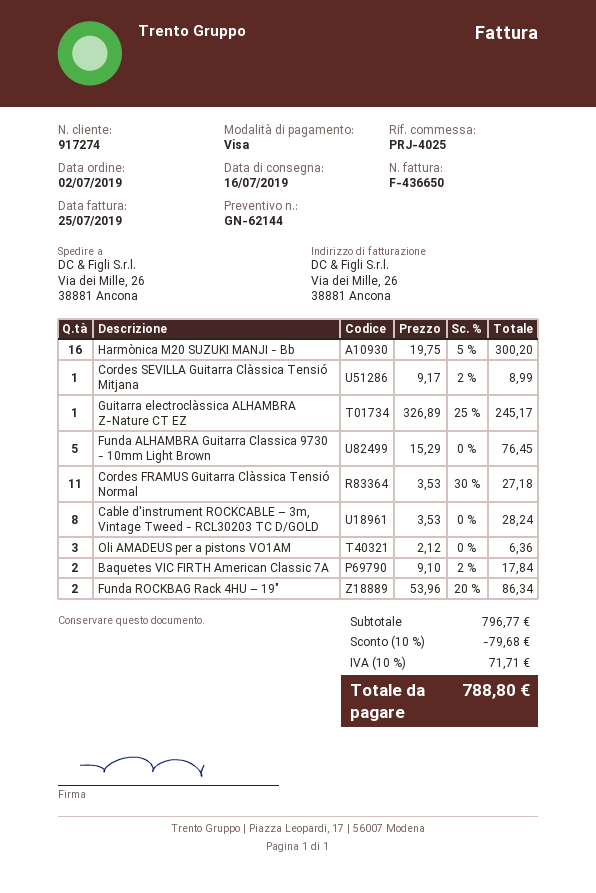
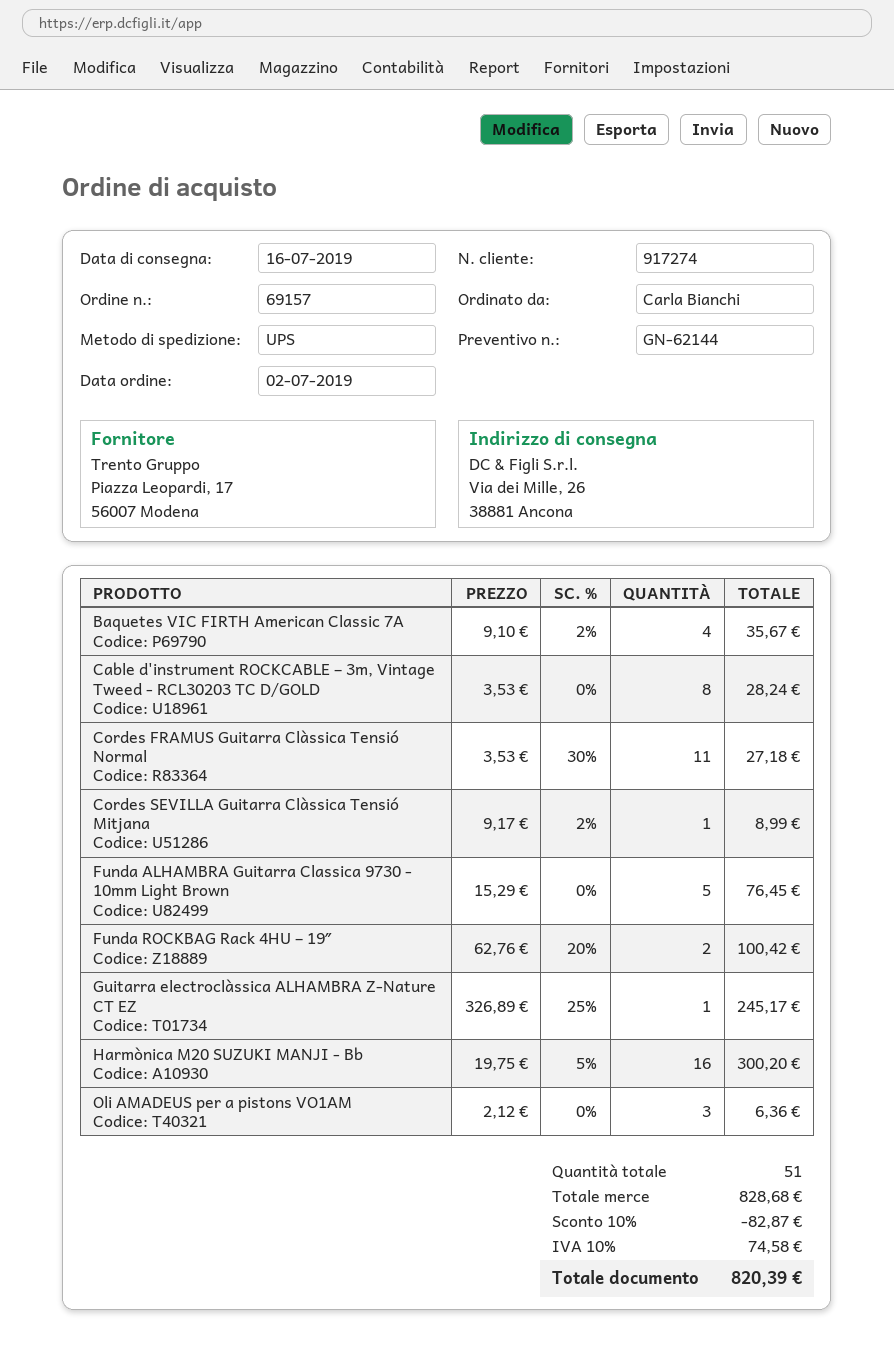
Baquetes VIC FIRTH American Classic 7A: 2 x 9.10 - 2% = 17.84 -> 4 x 9.10 - 2% = 35.67
Funda ROCKBAG Rack 4HU – 19″: 2 x 53.96 - 20% = 86.34 -> 2 x 62.76 - 20% = 100.42
subtotal: 796.77 -> 828.68
discount: 10% = 79.68 -> 10% = 82.87
tax: 10% = 71.71 -> 10% = 74.58
total: 788.80 -> 820.39

